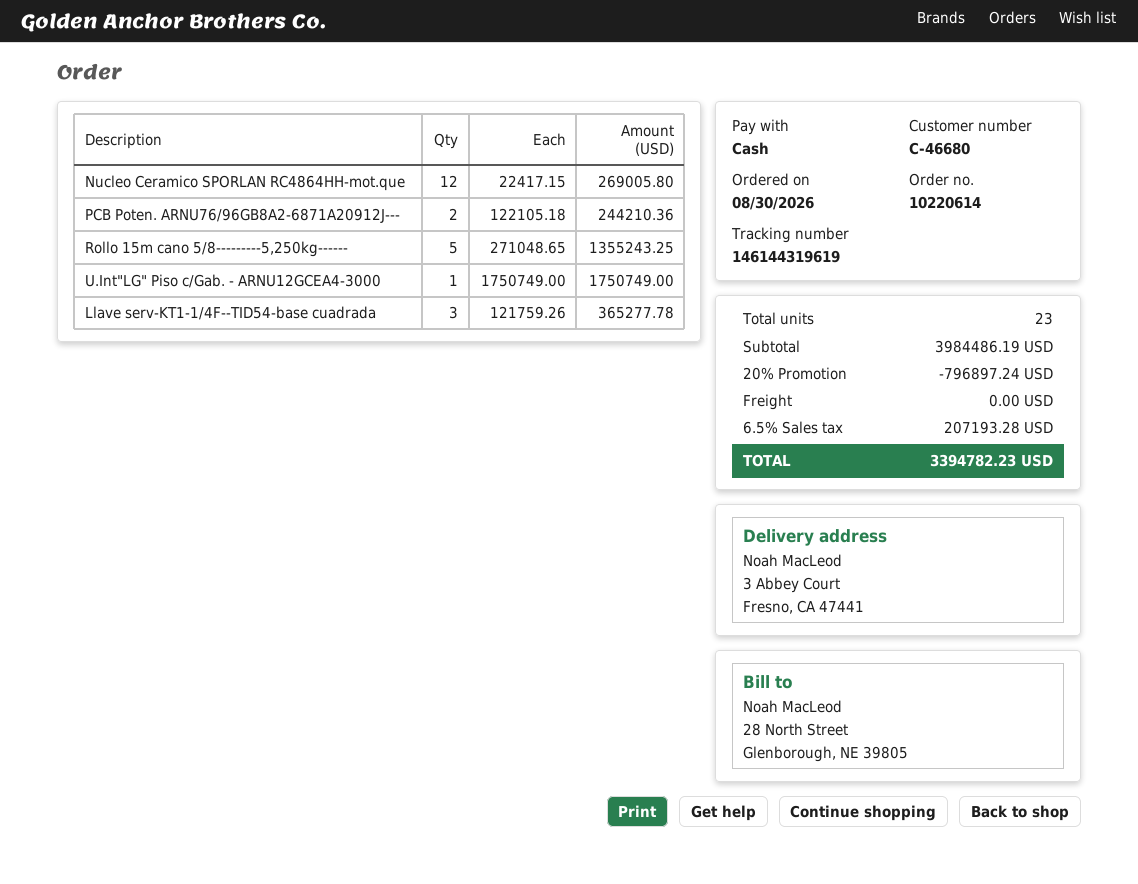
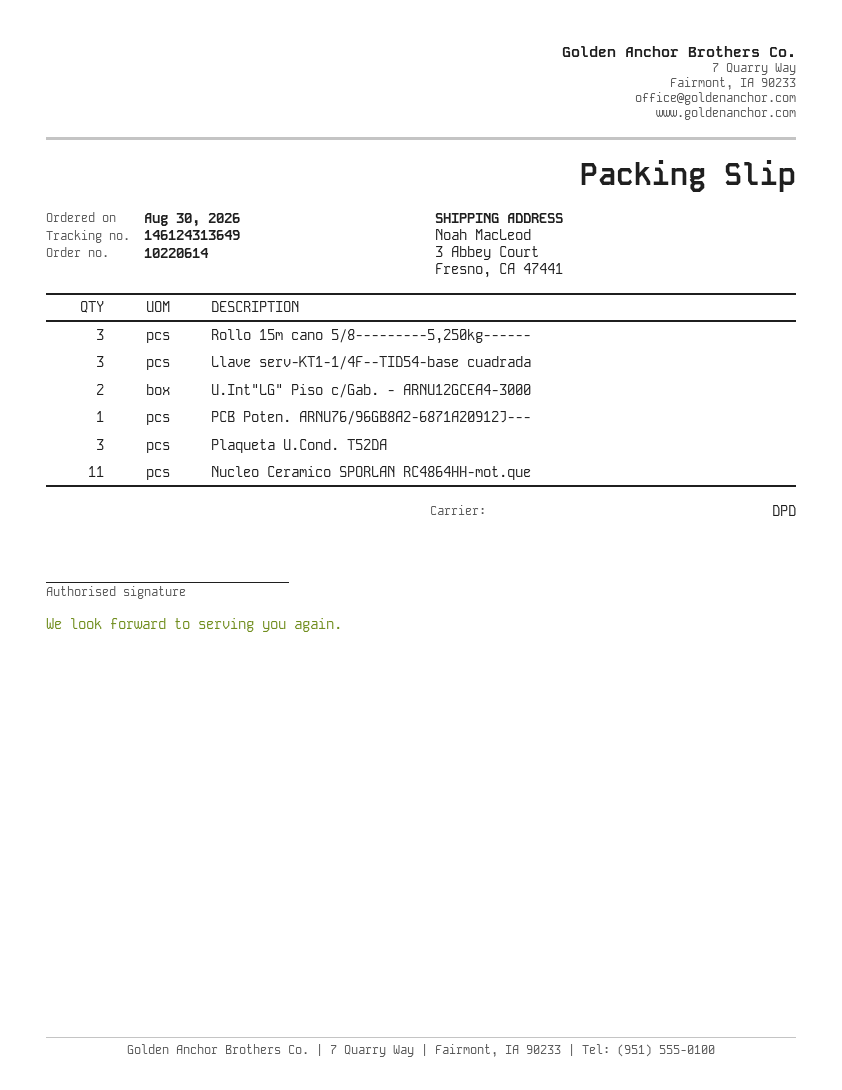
tracking number: 146144319619 -> 146124313649
Nucleo Ceramico SPORLAN RC4864HH-mot.que: 12 -> 11
PCB Poten. ARNU76/96GB8A2-6871A20912J---: 2 -> 1
Rollo 15m cano 5/8---------5,250kg------: 5 -> 3
U.Int"LG" Piso c/Gab. - ARNU12GCEA4-3000: 1 -> 2
Plaqueta U.Cond. T52DA: none -> 3

